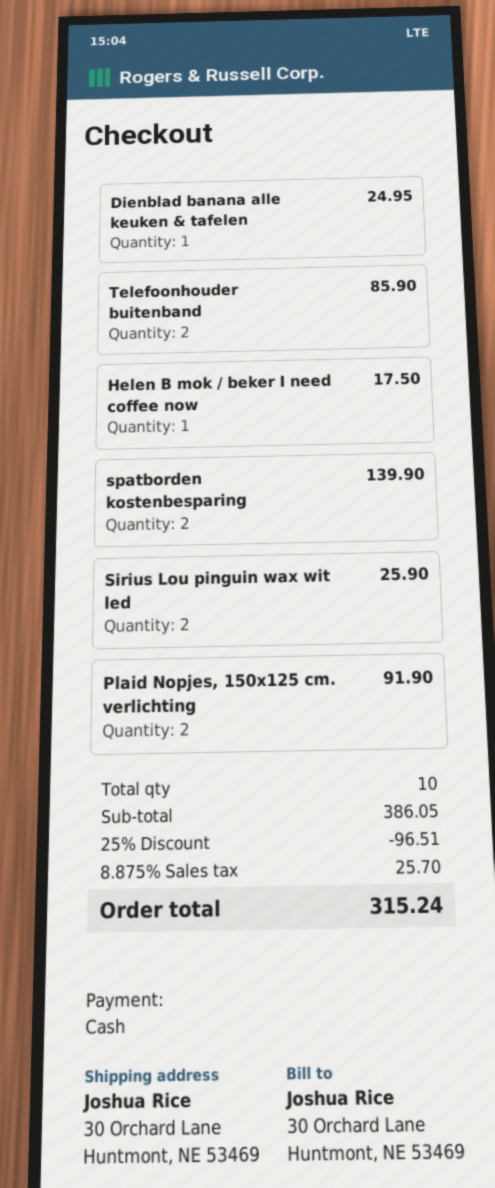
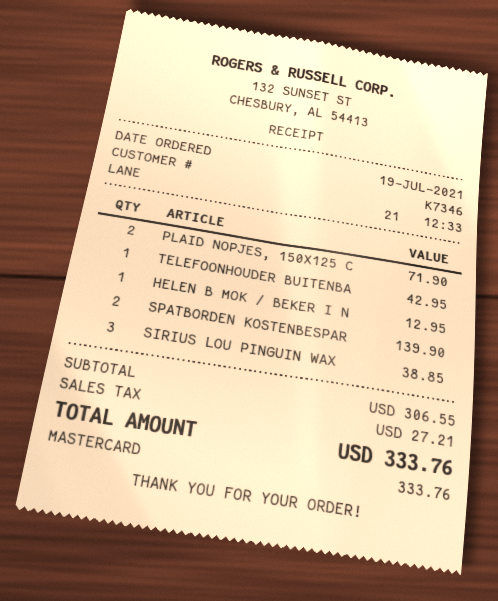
payment method: cash -> Mastercard
Dienblad banana alle keuken & tafelen: 1 for 24.95 -> none
Telefoonhouder buitenband: 2 for 85.90 -> 1 for 42.95
Helen B mok / beker I need coffee now: 1 for 17.50 -> 1 for 12.95
Sirius Lou pinguin wax wit led: 2 for 25.90 -> 3 for 38.85
Plaid Nopjes, 150x125 cm. verlichting: 2 for 91.90 -> 2 for 71.90
subtotal: 386.05 -> 306.55
discount: 25% = 96.51 -> none
tax: 25.70 -> 27.21
total: 315.24 -> 333.76

